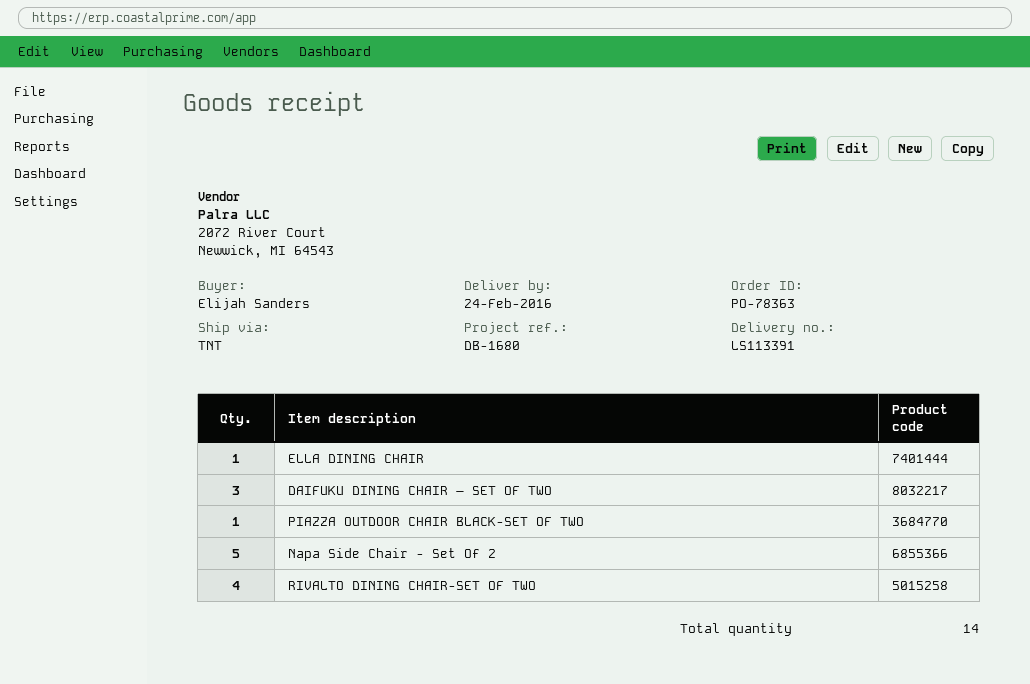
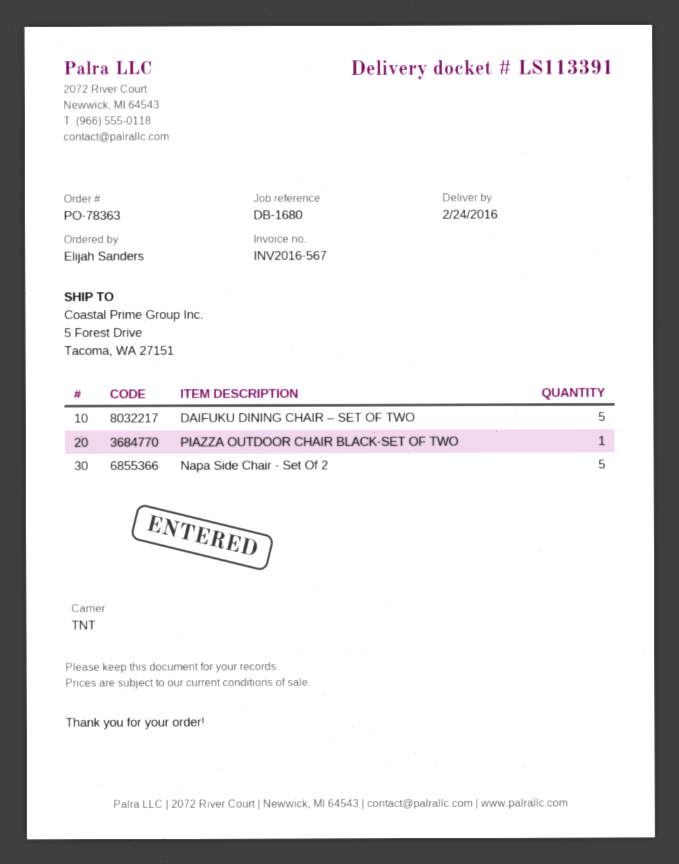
ELLA DINING CHAIR: 1 -> none
DAIFUKU DINING CHAIR – SET OF TWO: 3 -> 5
RIVALTO DINING CHAIR-SET OF TWO: 4 -> none

